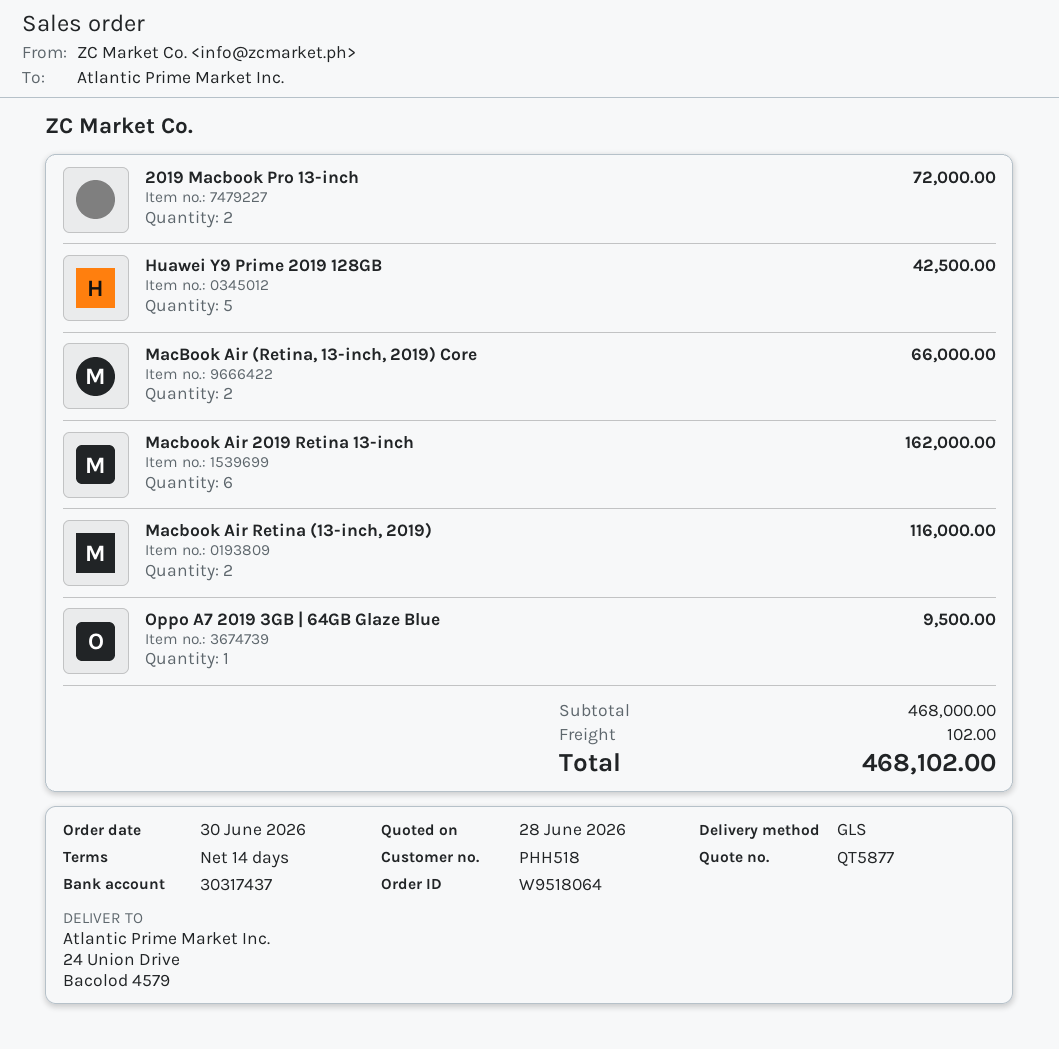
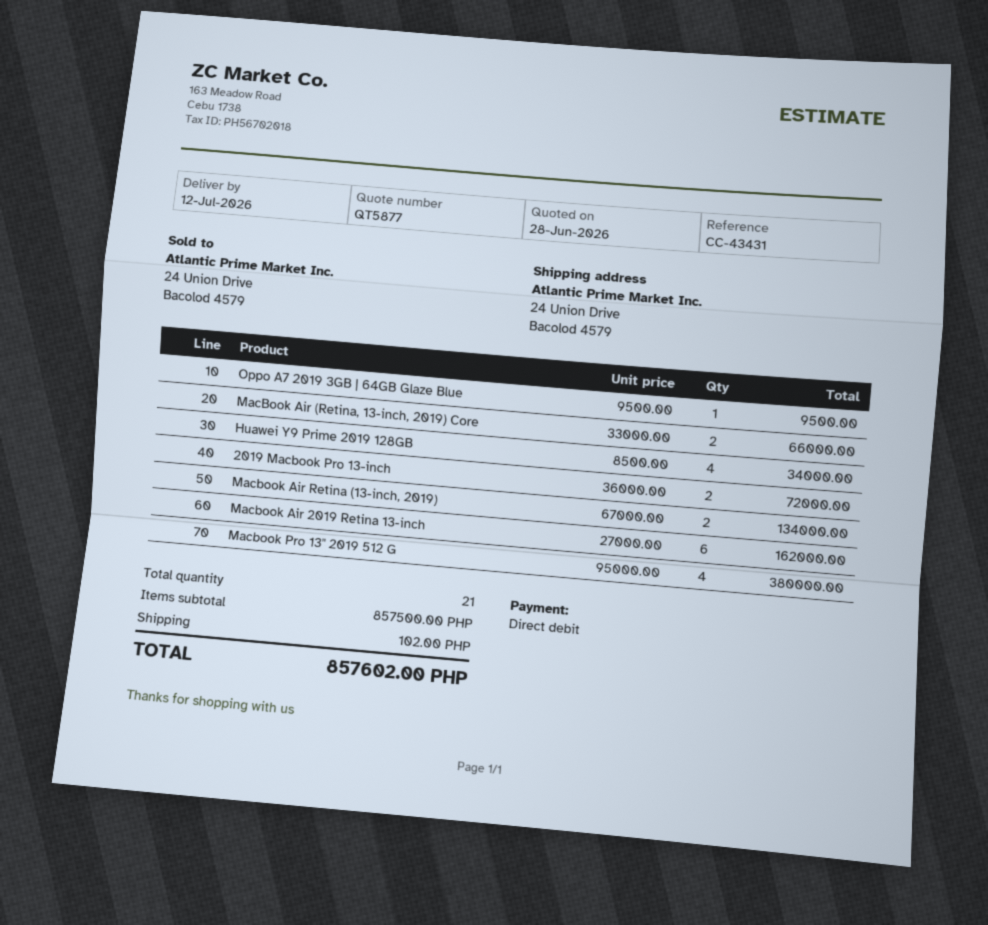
Huawei Y9 Prime 2019 128GB: 5 for 42500.00 -> 4 for 34000.00
Macbook Air Retina (13-inch, 2019): 2 for 116000.00 -> 2 for 134000.00
Macbook Pro 13" 2019 512 G: none -> 4 for 380000.00
subtotal: 468000.00 -> 857500.00
total: 468102.00 -> 857602.00

